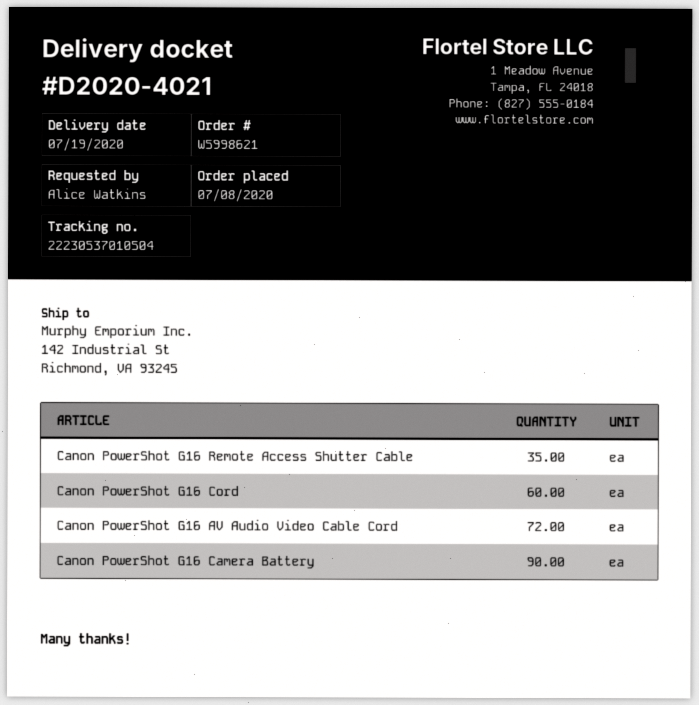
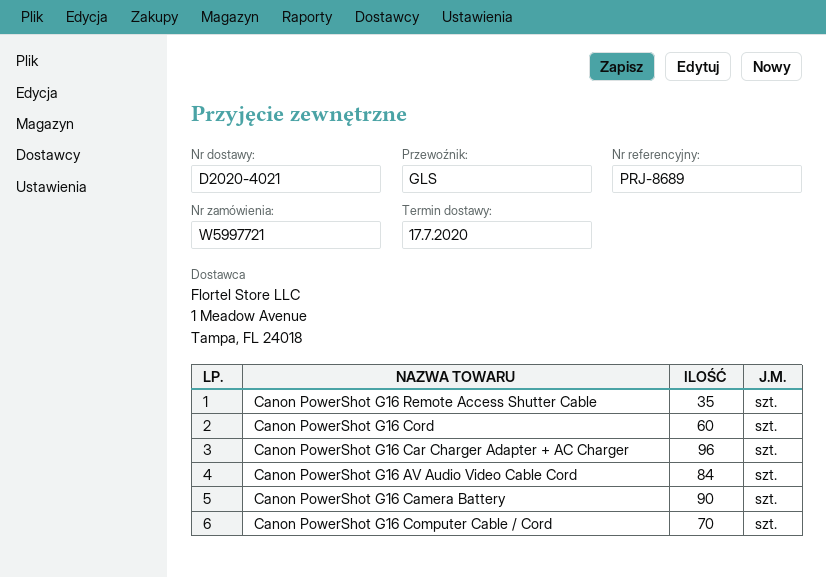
order number: W5998621 -> W5997721
delivery date: 2020-07-19 -> 2020-07-17
Canon PowerShot G16 AV Audio Video Cable Cord: 72 -> 84
Canon PowerShot G16 Car Charger Adapter + AC Charger: none -> 96
Canon PowerShot G16 Computer Cable / Cord: none -> 70

